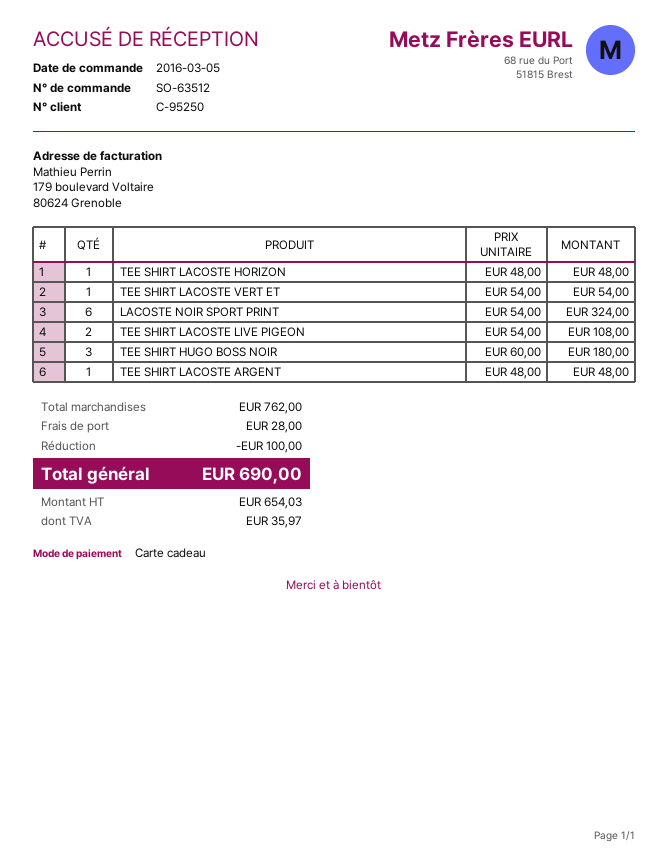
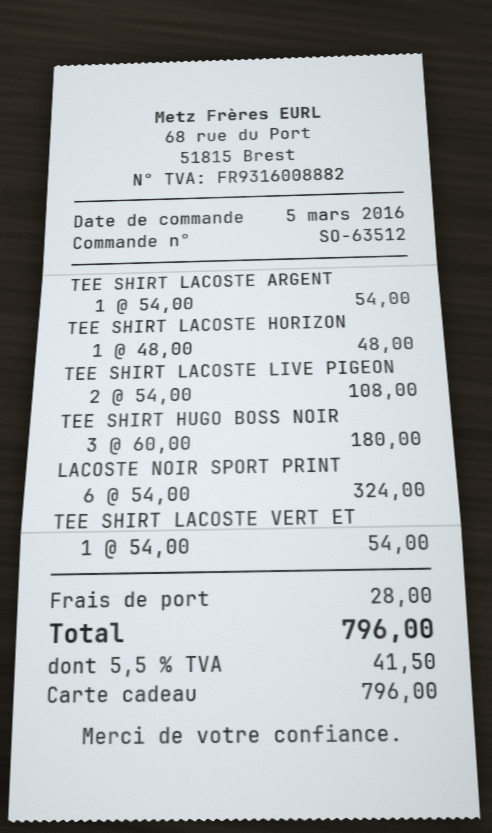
TEE SHIRT LACOSTE ARGENT: 1 x 48.00 = 48.00 -> 1 x 54.00 = 54.00
discount: 100.00 -> none
tax: 35.97 -> 41.50
total: 690.00 -> 796.00

